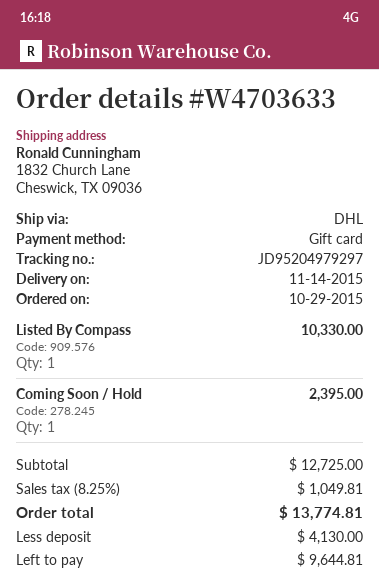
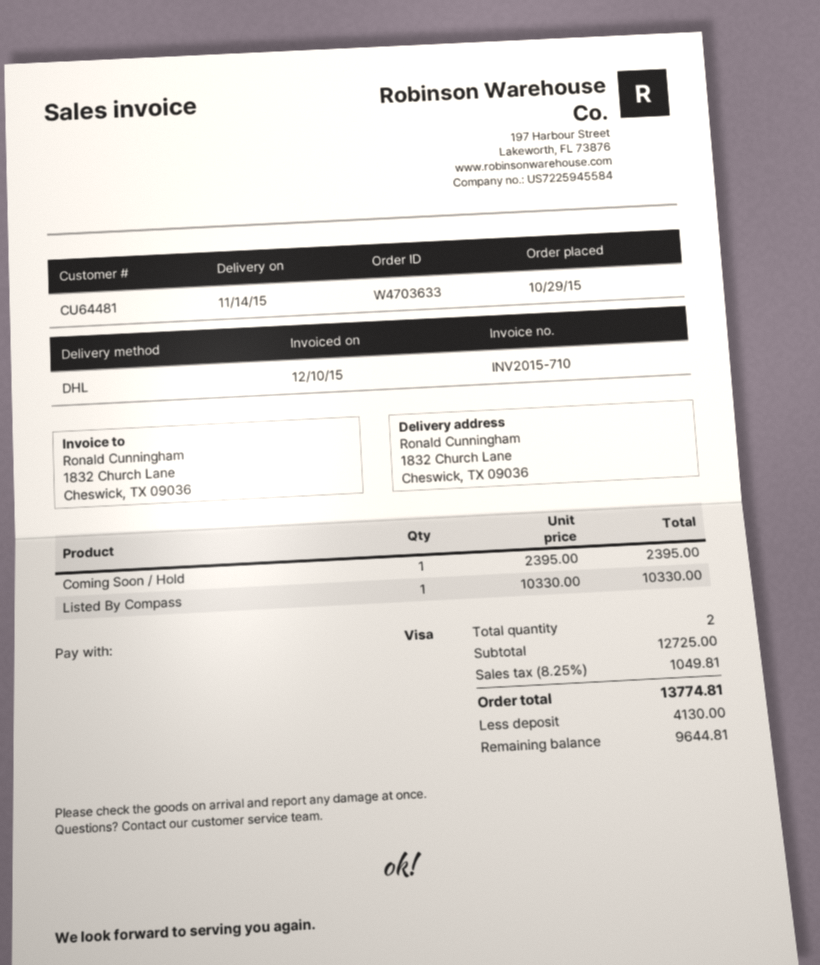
payment method: gift card -> Visa

